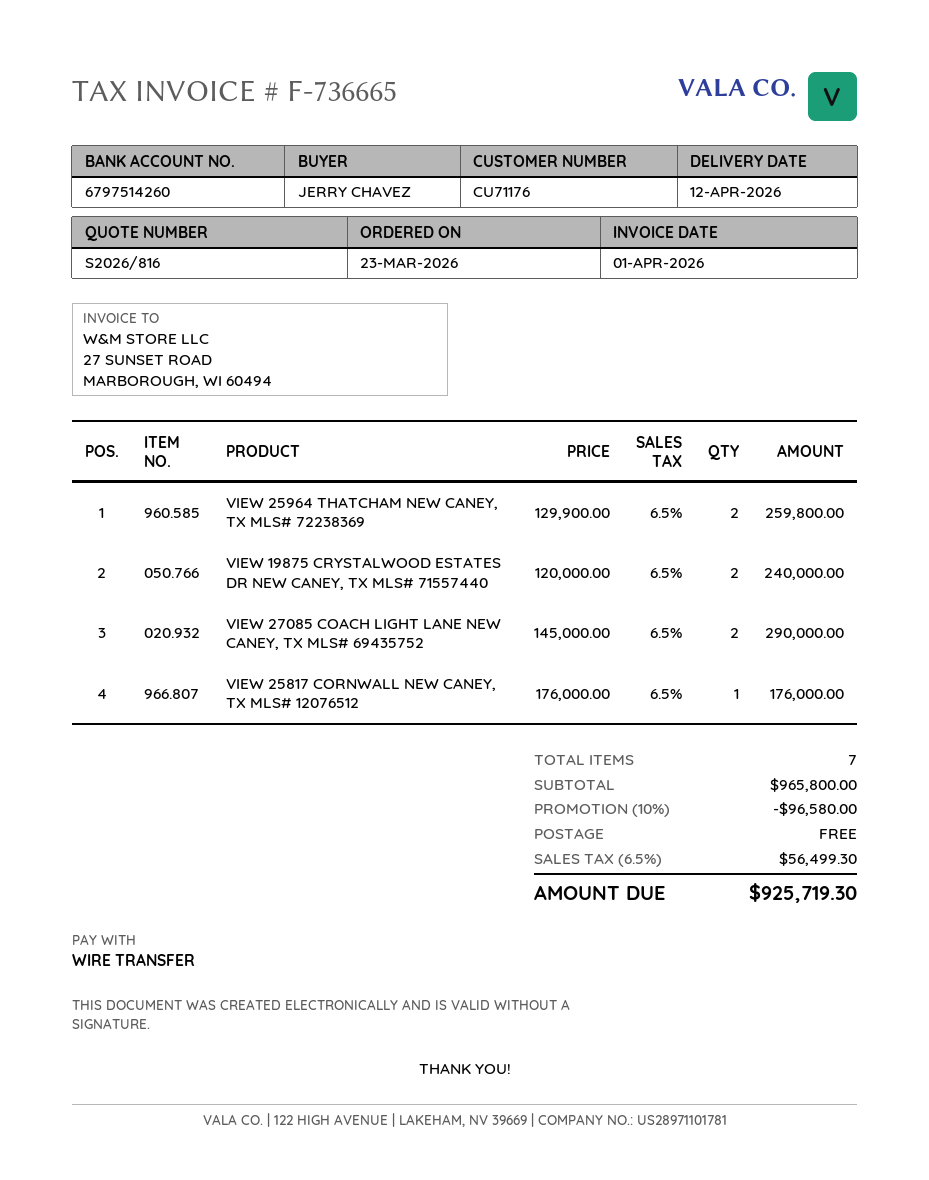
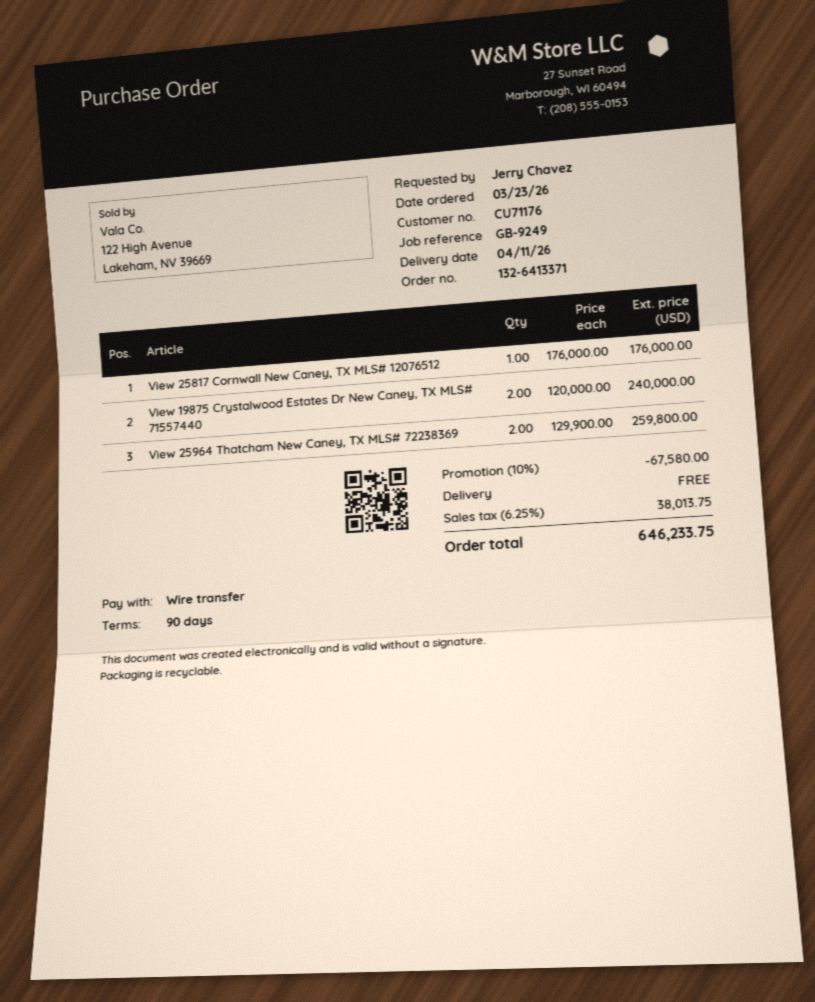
delivery date: 2026-04-12 -> 2026-04-11
VIEW 27085 COACH LIGHT LANE NEW CANEY, TX MLS# 69435752: 2 x 145000.00 = 290000.00 -> none
discount: 10% = 96580.00 -> 10% = 67580.00
tax: 6.5% = 56499.30 -> 6.25% = 38013.75
total: 925719.30 -> 646233.75

